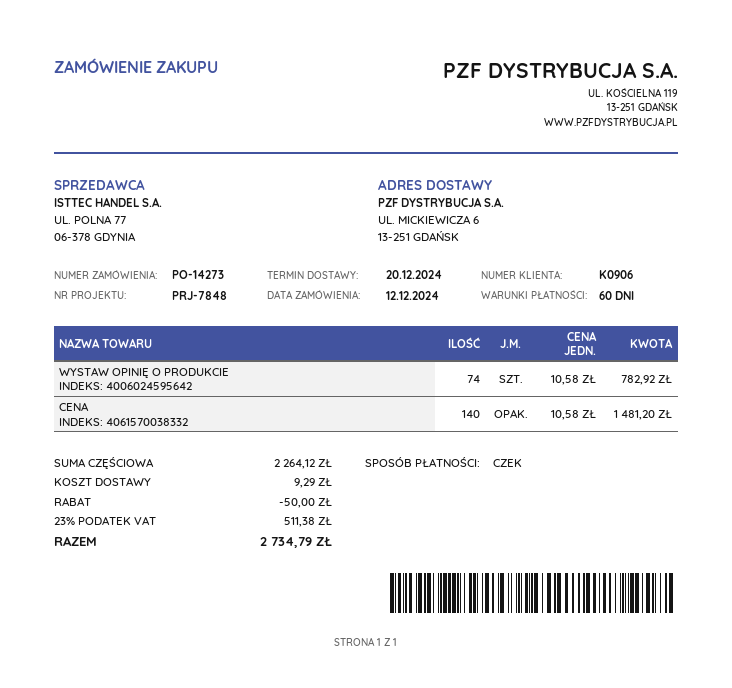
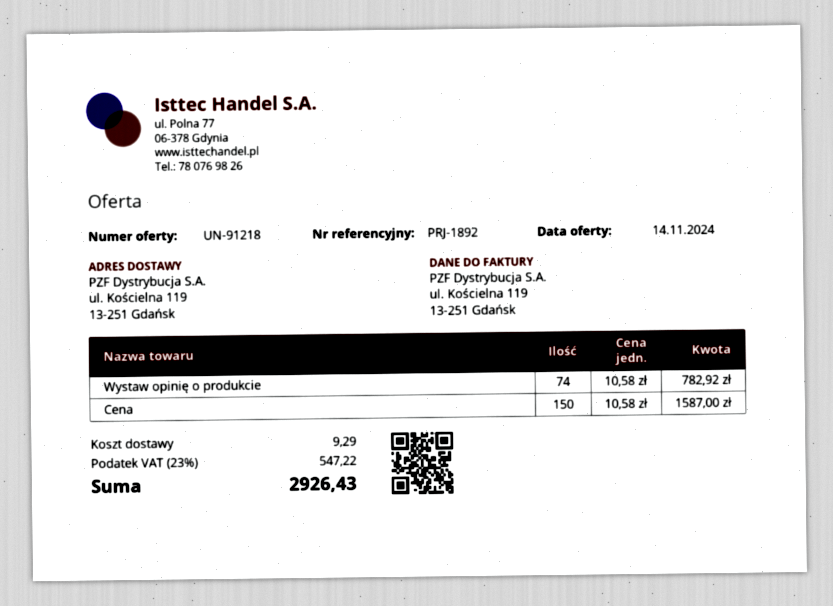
reference: PRJ-7848 -> PRJ-1892
ship to: UL. MICKIEWICZA 6, 13-251 GDAŃSK -> ul. Kościelna 119, 13-251 Gdańsk
CENA: 140 x 10.58 = 1481.20 -> 150 x 10.58 = 1587.00
discount: 50.00 -> none
tax: 23% = 511.38 -> 23% = 547.22
total: 2734.79 -> 2926.43

